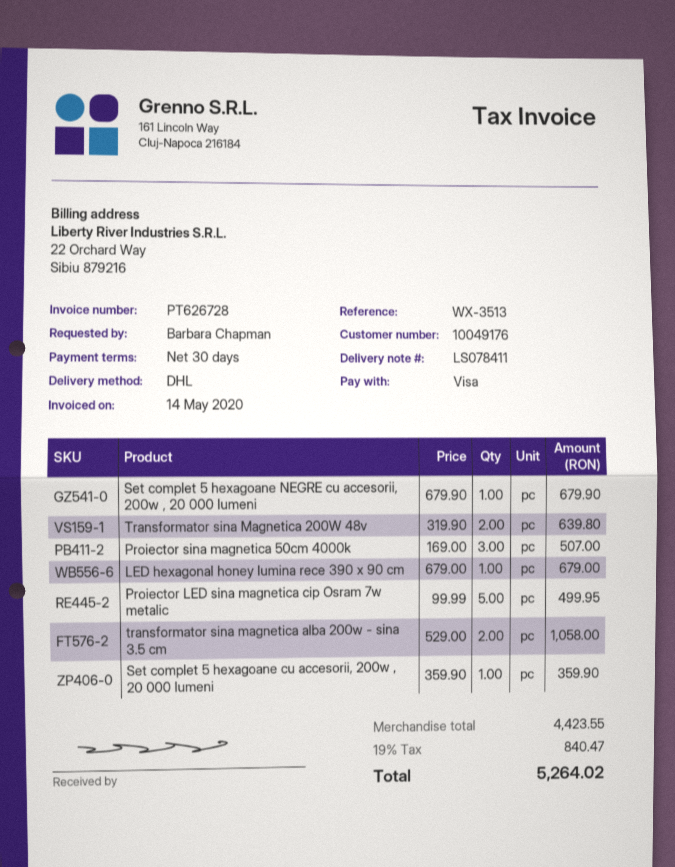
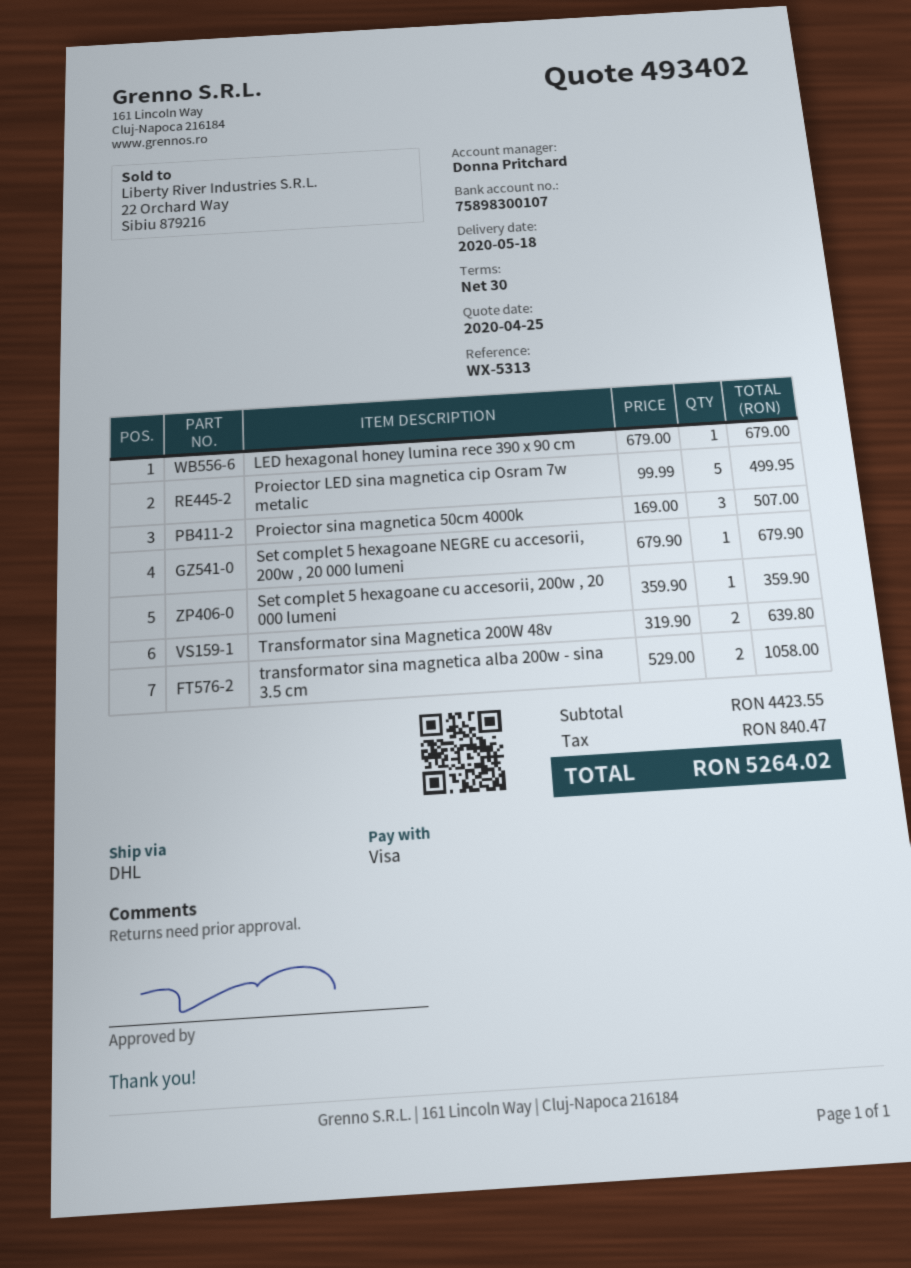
reference: WX-3513 -> WX-5313

